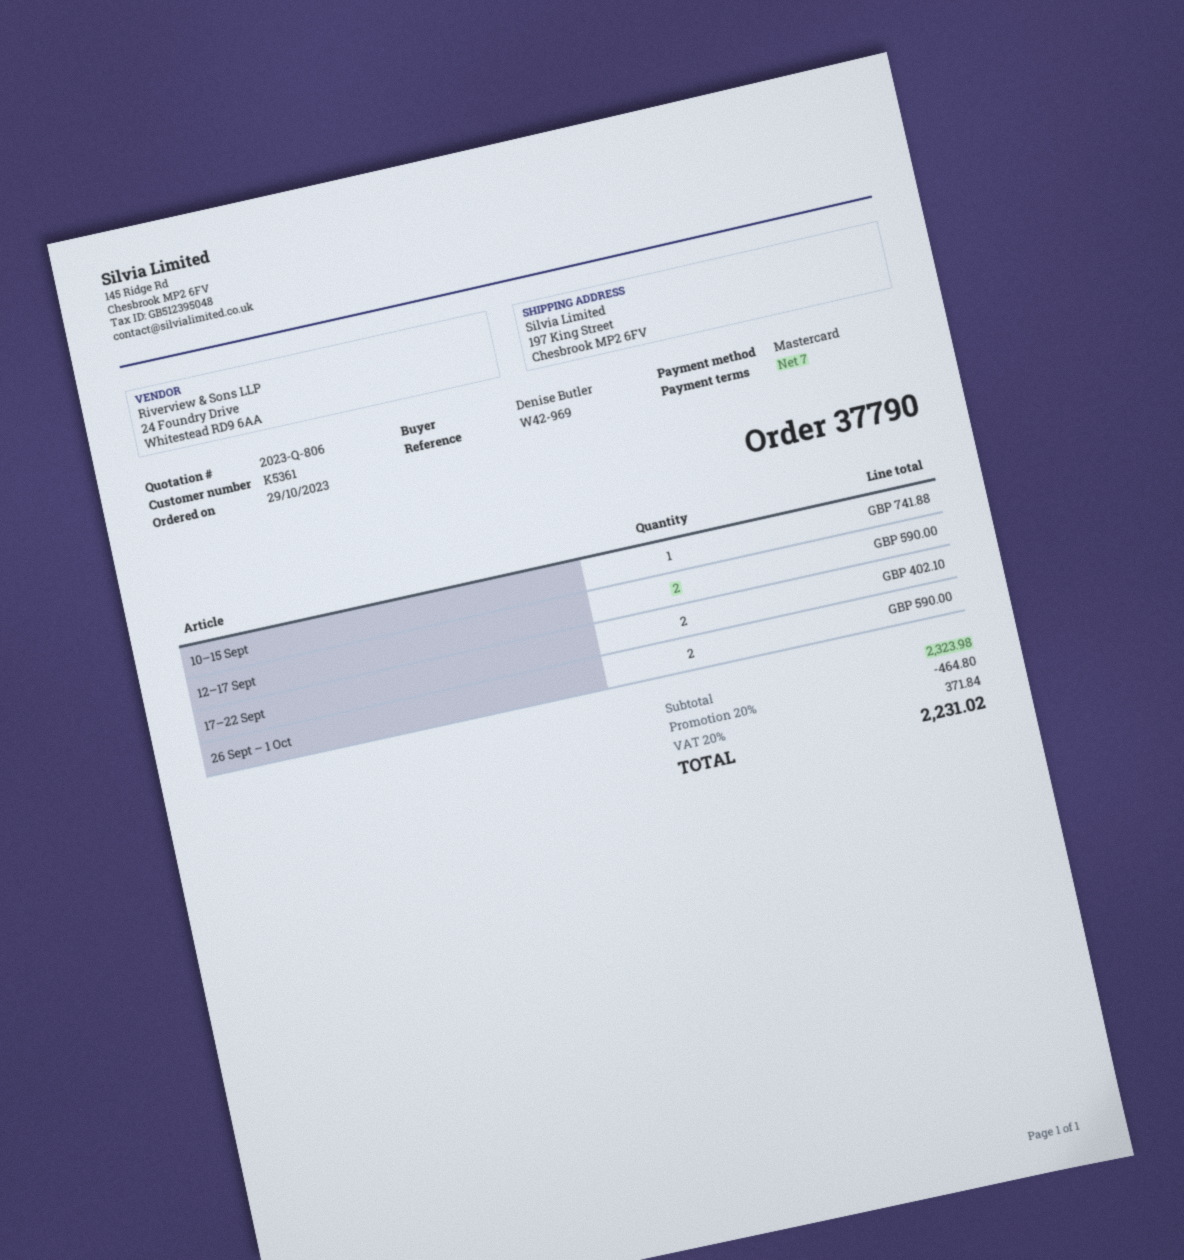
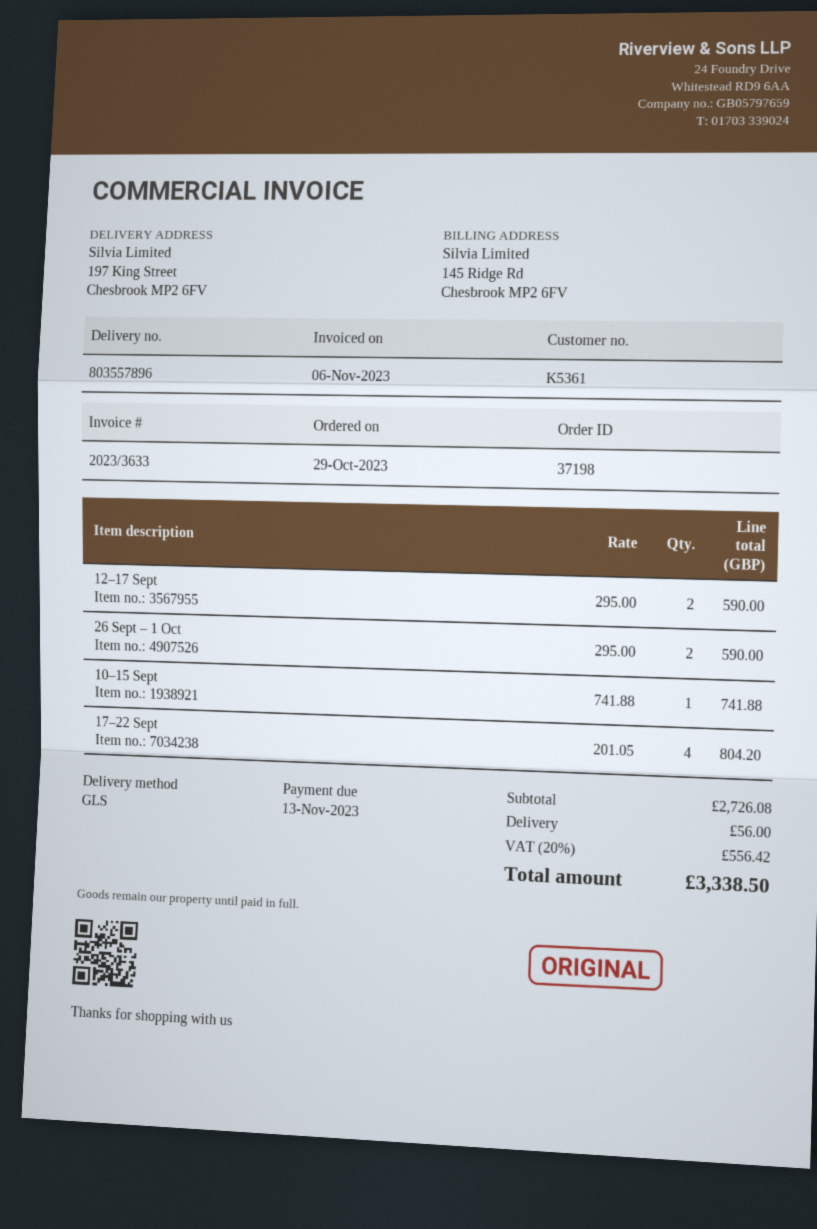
order number: 37790 -> 37198
17–22 Sept: 2 for 402.10 -> 4 for 804.20
subtotal: 2323.98 -> 2726.08
discount: 20% = 464.80 -> none
shipping: none -> 56.00
tax: 20% = 371.84 -> 20% = 556.42
total: 2231.02 -> 3338.50

